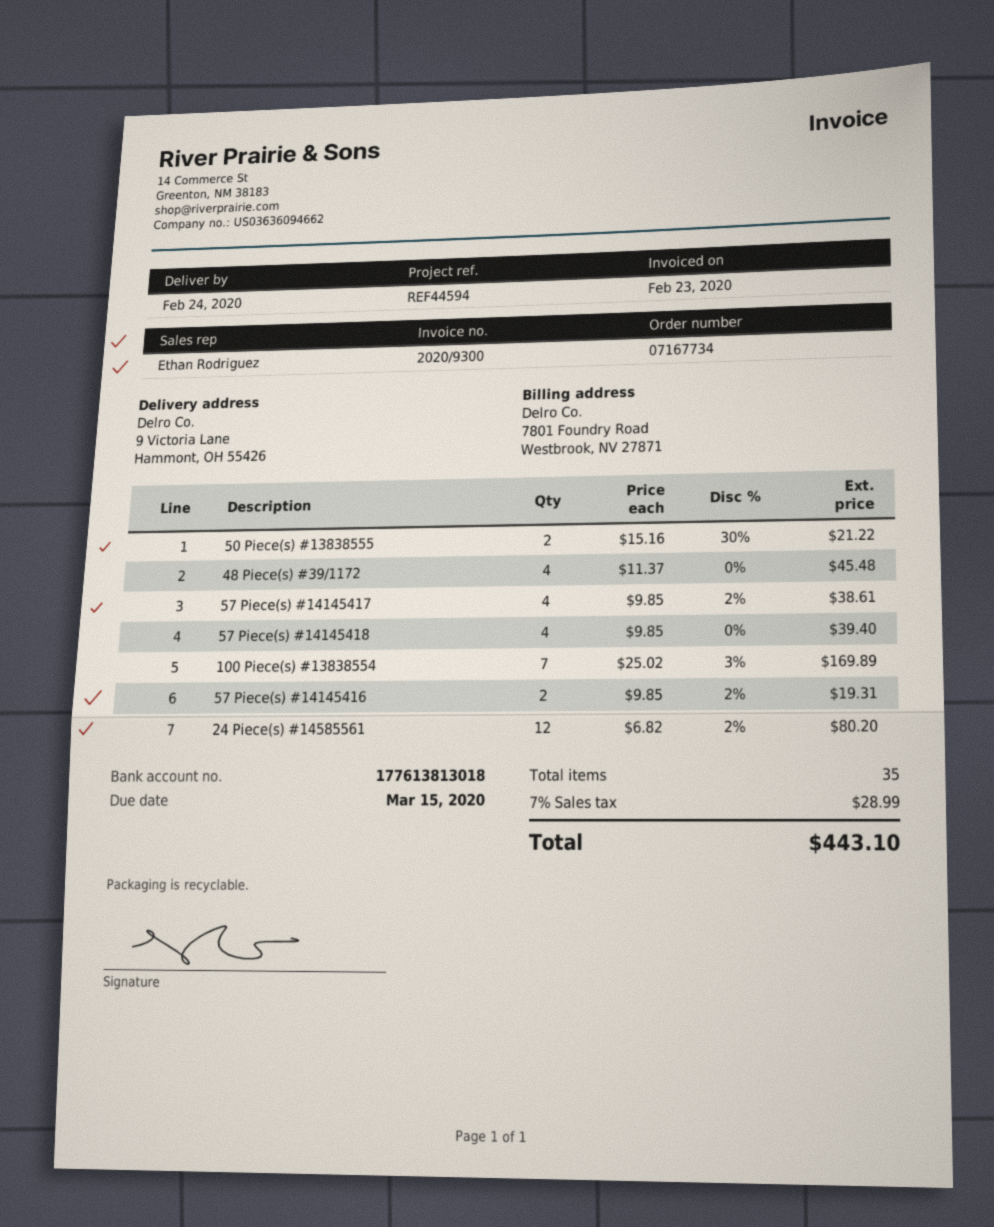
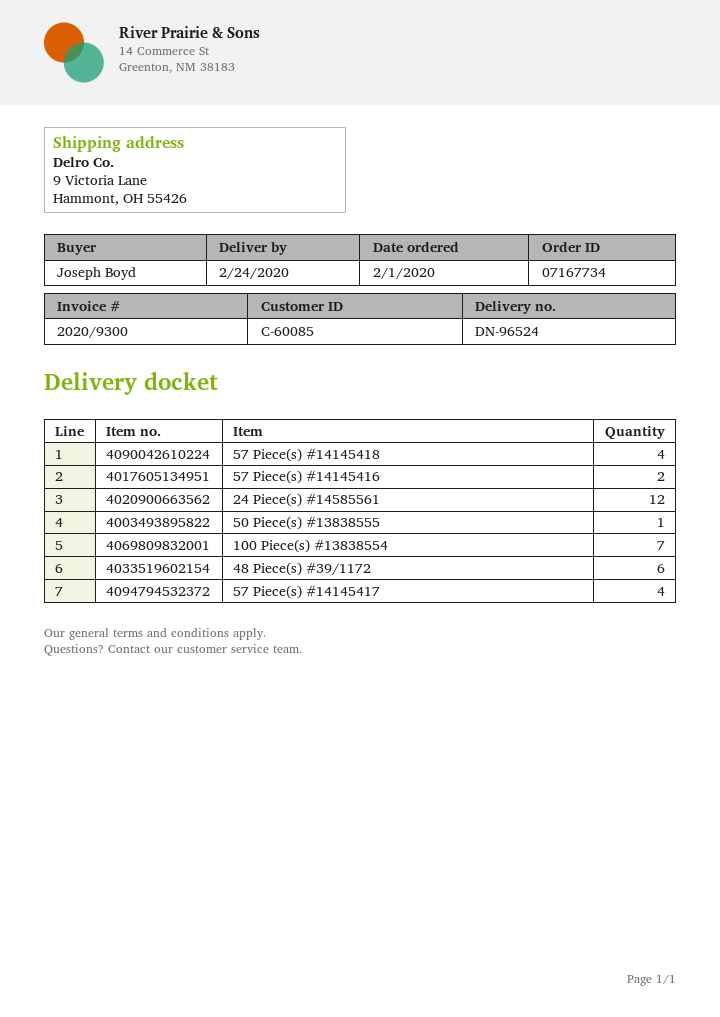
50 Piece(s) #13838555: 2 -> 1
48 Piece(s) #39/1172: 4 -> 6

